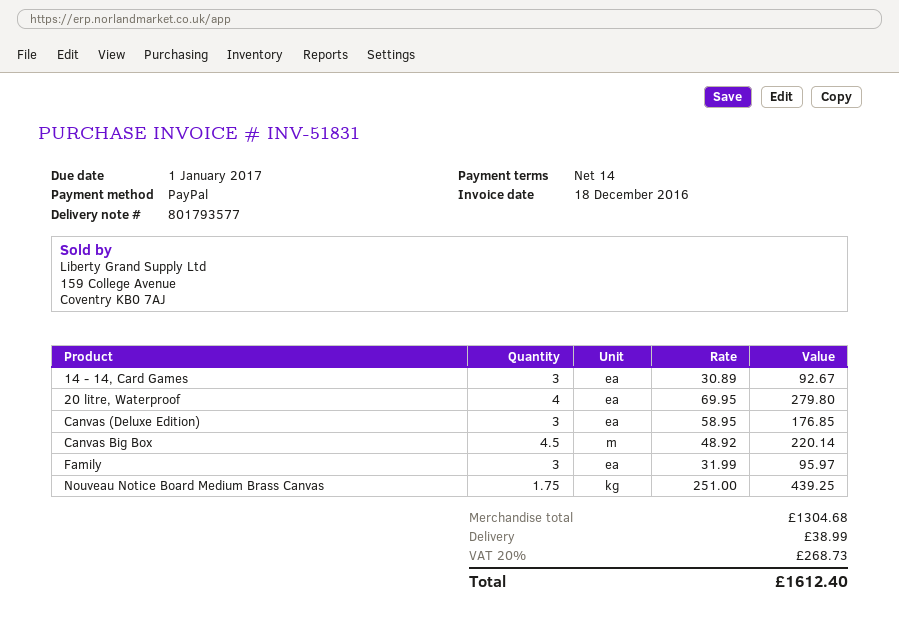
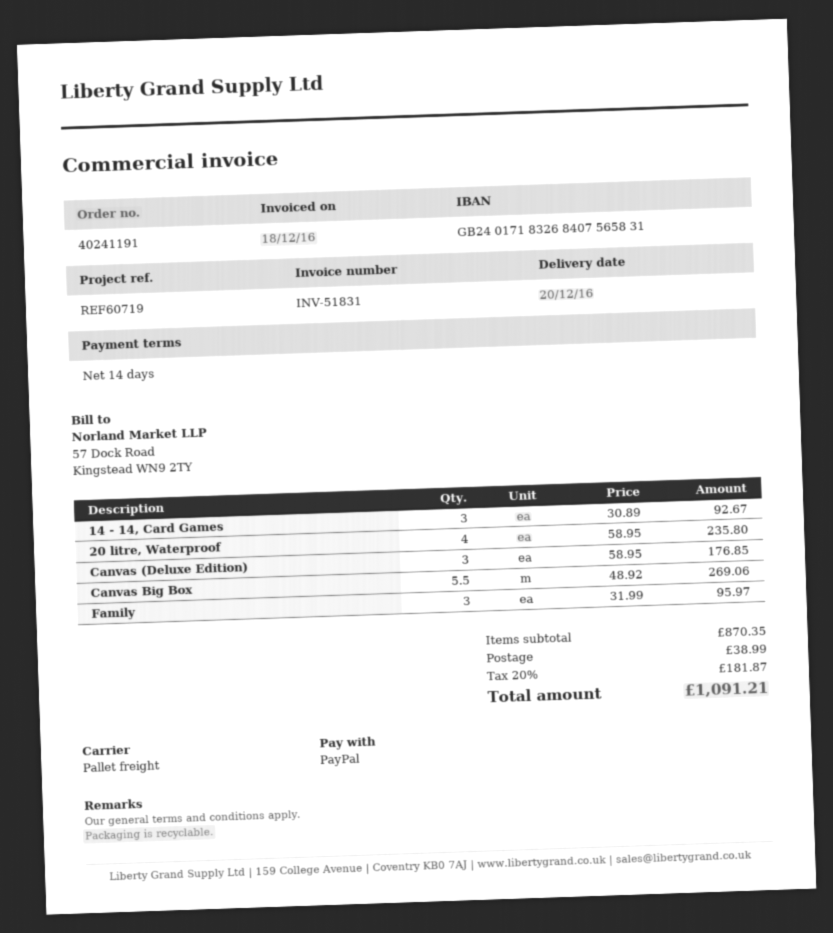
20 litre, Waterproof: 4 x 69.95 = 279.80 -> 4 x 58.95 = 235.80
Canvas Big Box: 4.5 x 48.92 = 220.14 -> 5.5 x 48.92 = 269.06
Nouveau Notice Board Medium Brass Canvas: 1.75 x 251.00 = 439.25 -> none
subtotal: 1304.68 -> 870.35
tax: 20% = 268.73 -> 20% = 181.87
total: 1612.40 -> 1091.21

